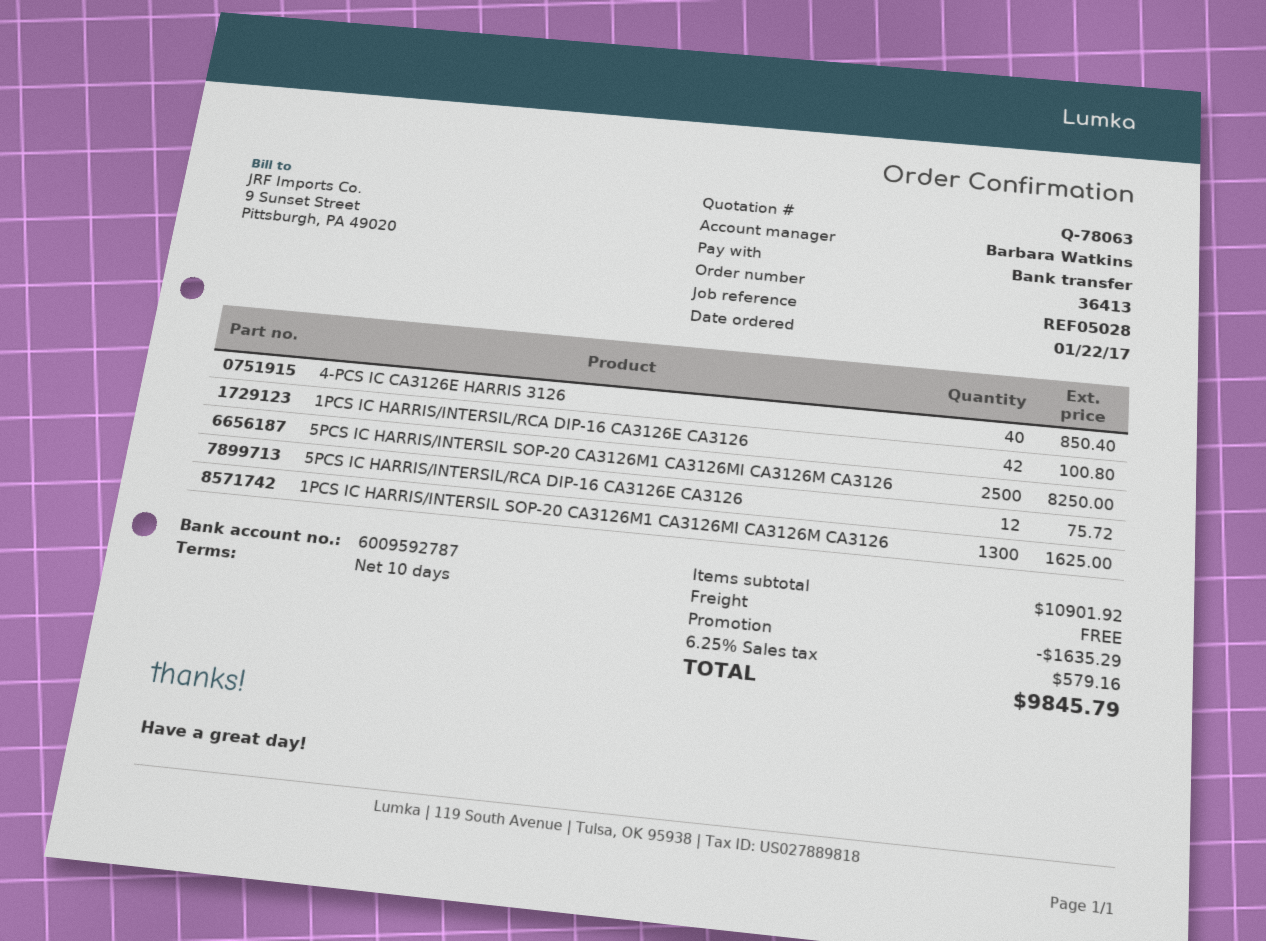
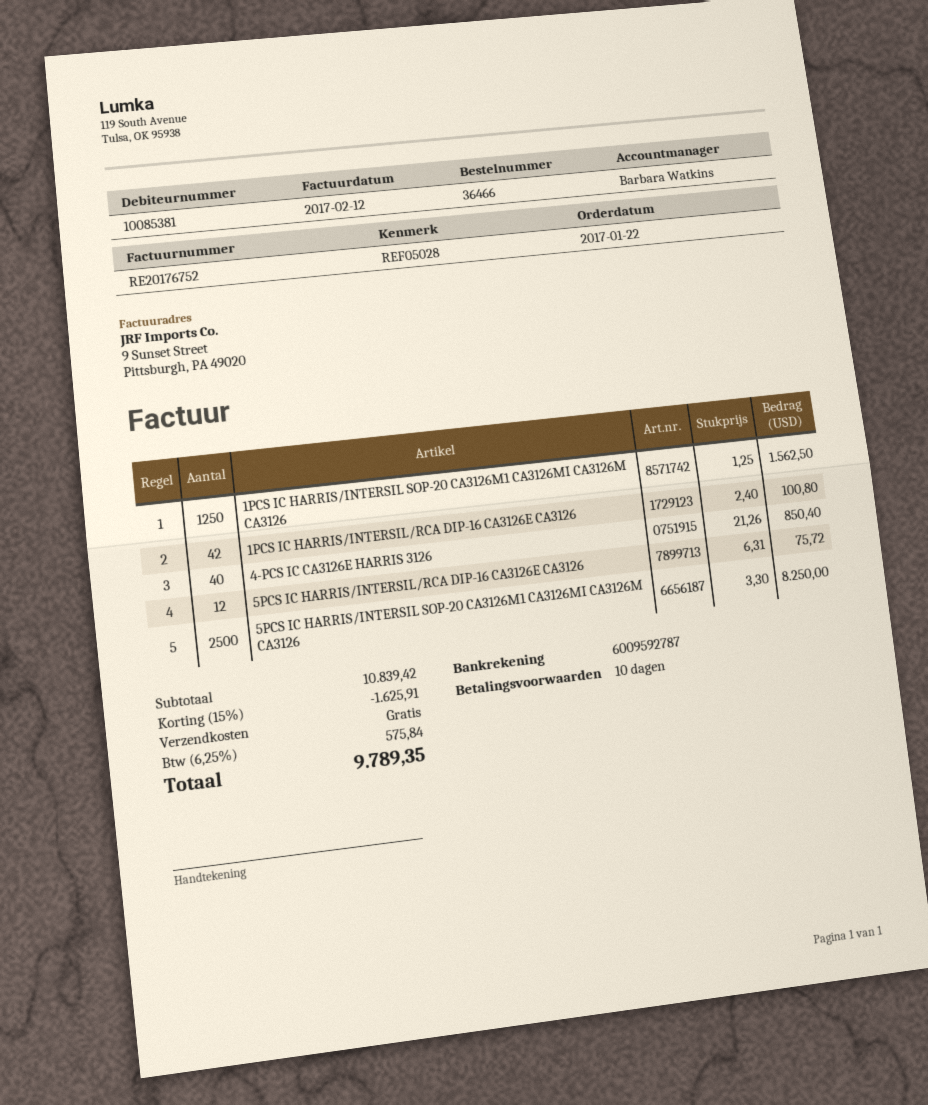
order number: 36413 -> 36466
1PCS IC HARRIS/INTERSIL SOP-20 CA3126M1 CA3126MI CA3126M CA3126: 1300 for 1625.00 -> 1250 for 1562.50
subtotal: 10901.92 -> 10839.42
discount: 1635.29 -> 1625.91
tax: 6.25% = 579.16 -> 6.25% = 575.84
total: 9845.79 -> 9789.35

